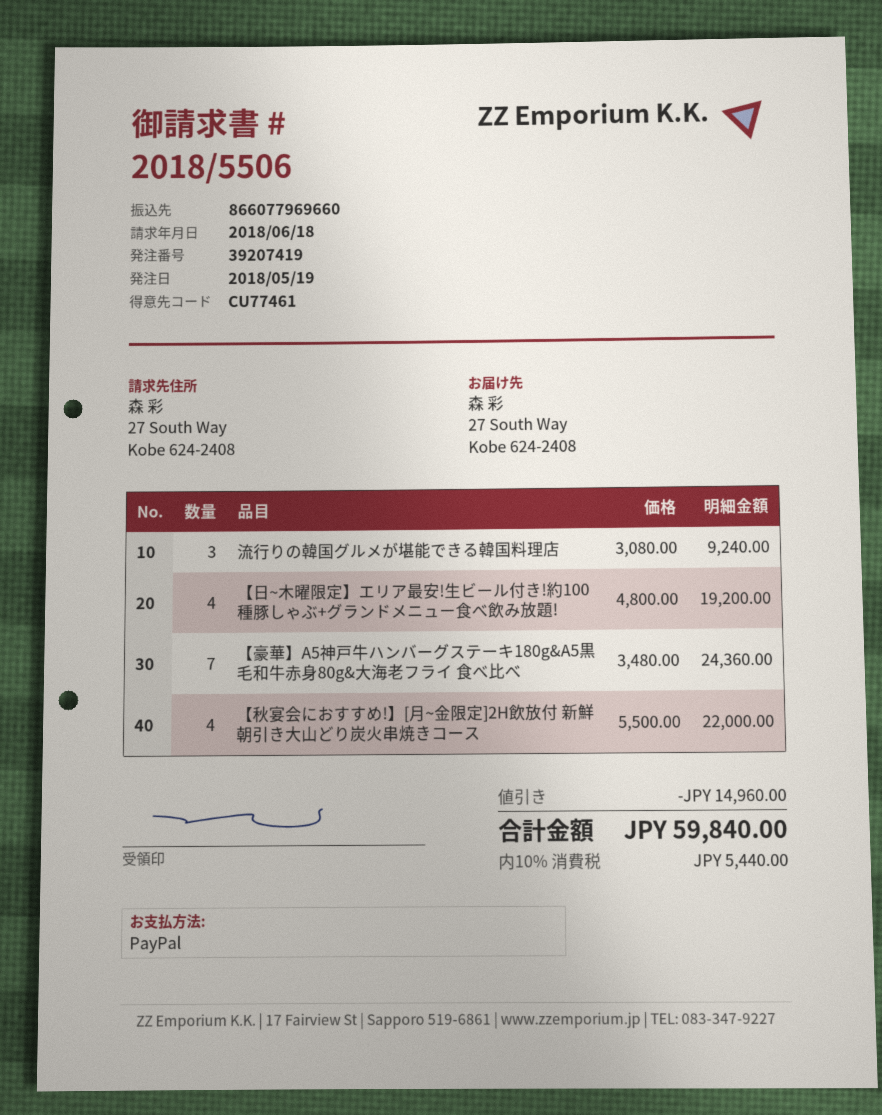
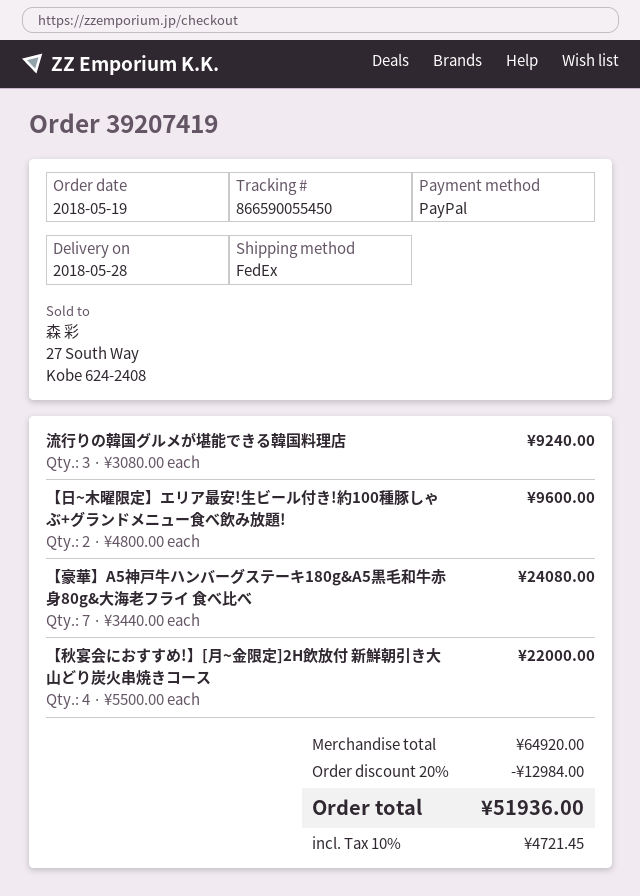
【日~木曜限定】エリア最安!生ビール付き!約100種豚しゃぶ+グランドメニュー食べ飲み放題!: 4 x 4800.00 = 19200.00 -> 2 x 4800.00 = 9600.00
【豪華】A5神戸牛ハンバーグステーキ180g&A5黒毛和牛赤身80g&大海老フライ 食べ比べ: 7 x 3480.00 = 24360.00 -> 7 x 3440.00 = 24080.00
discount: 14960.00 -> 12984.00
tax: 10% = 5440.00 -> 10% = 4721.45
total: 59840.00 -> 51936.00

